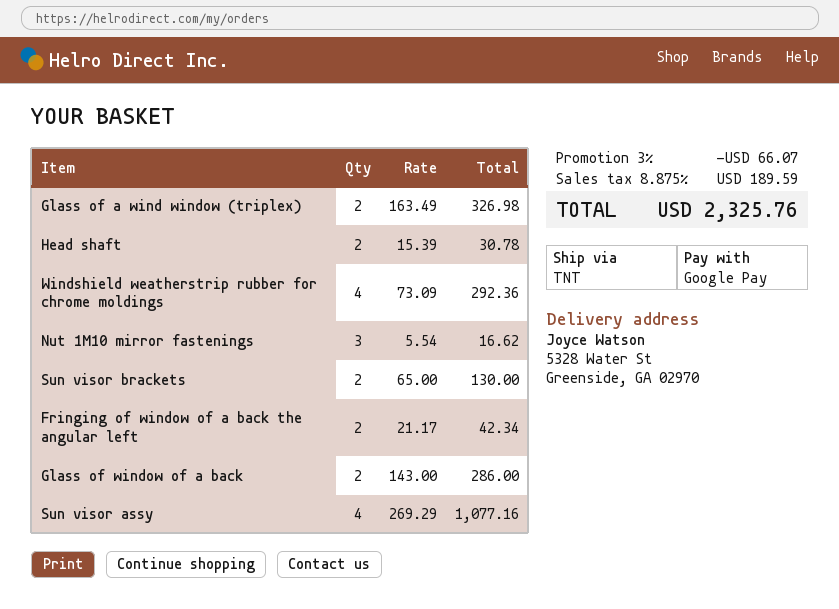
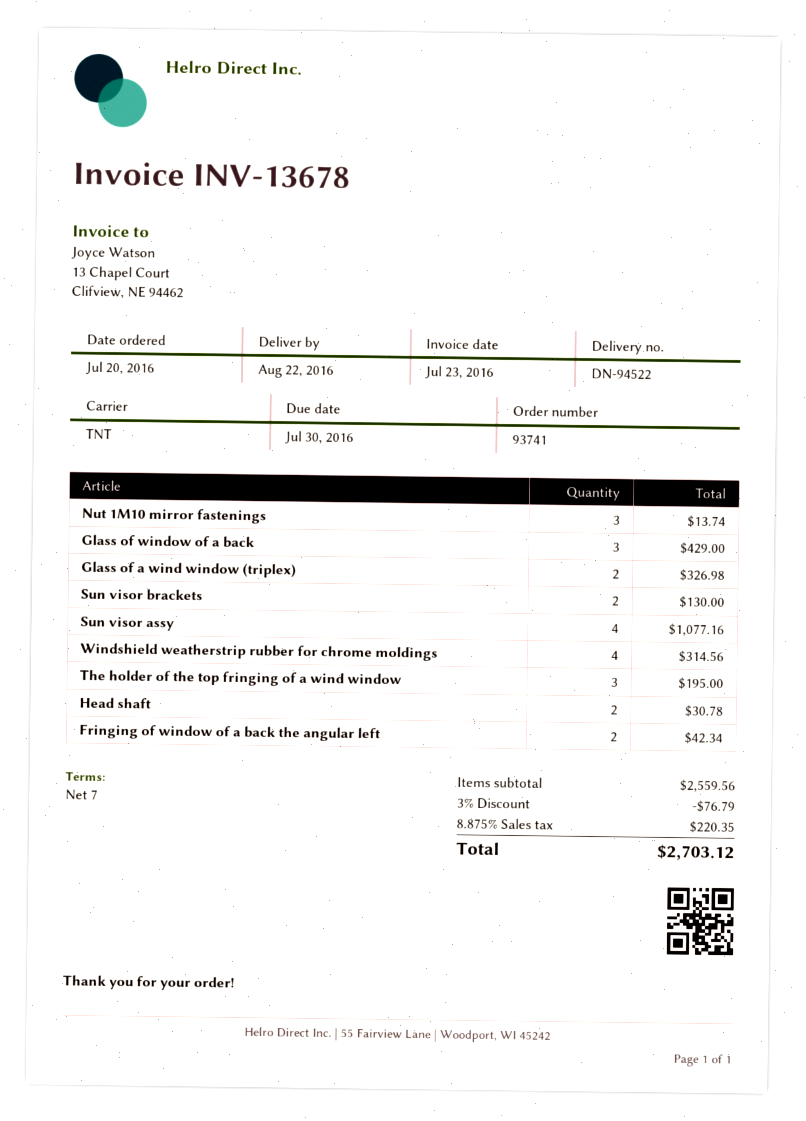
Windshield weatherstrip rubber for chrome moldings: 4 for 292.36 -> 4 for 314.56
Nut 1М10 mirror fastenings: 3 for 16.62 -> 3 for 13.74
Glass of window of a back: 2 for 286.00 -> 3 for 429.00
The holder of the top fringing of a wind window: none -> 3 for 195.00
discount: 3% = 66.07 -> 3% = 76.79
tax: 8.875% = 189.59 -> 8.875% = 220.35
total: 2325.76 -> 2703.12

